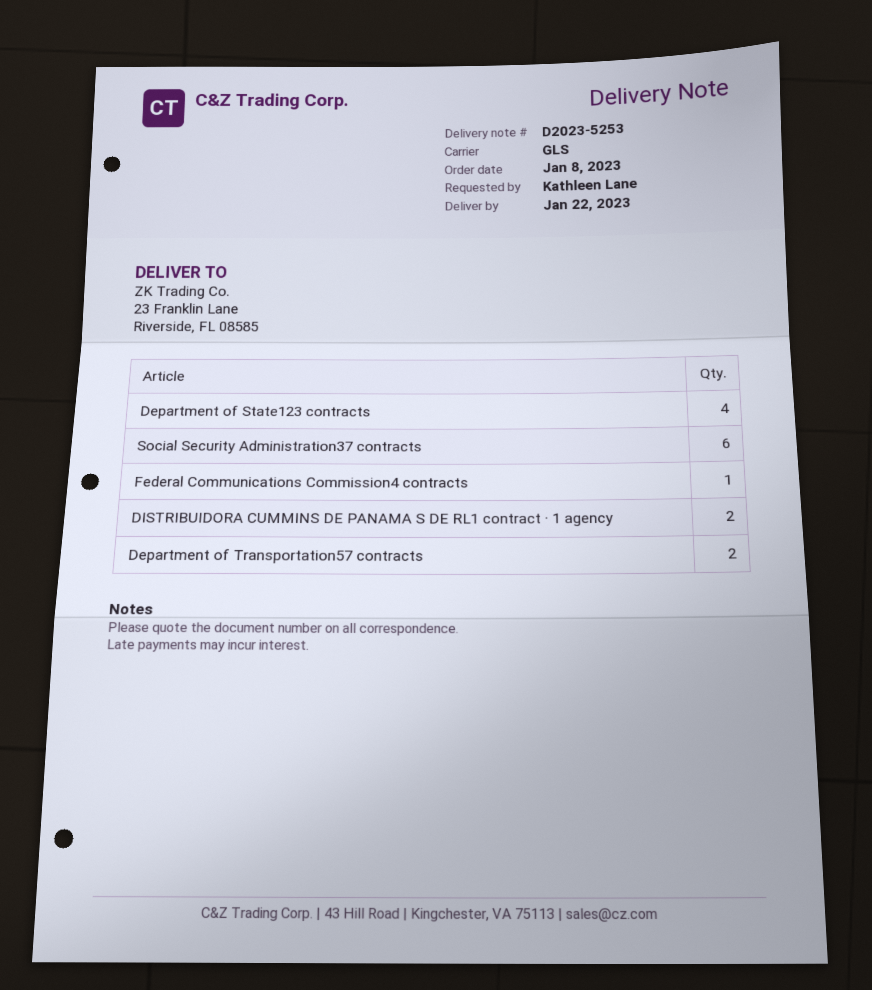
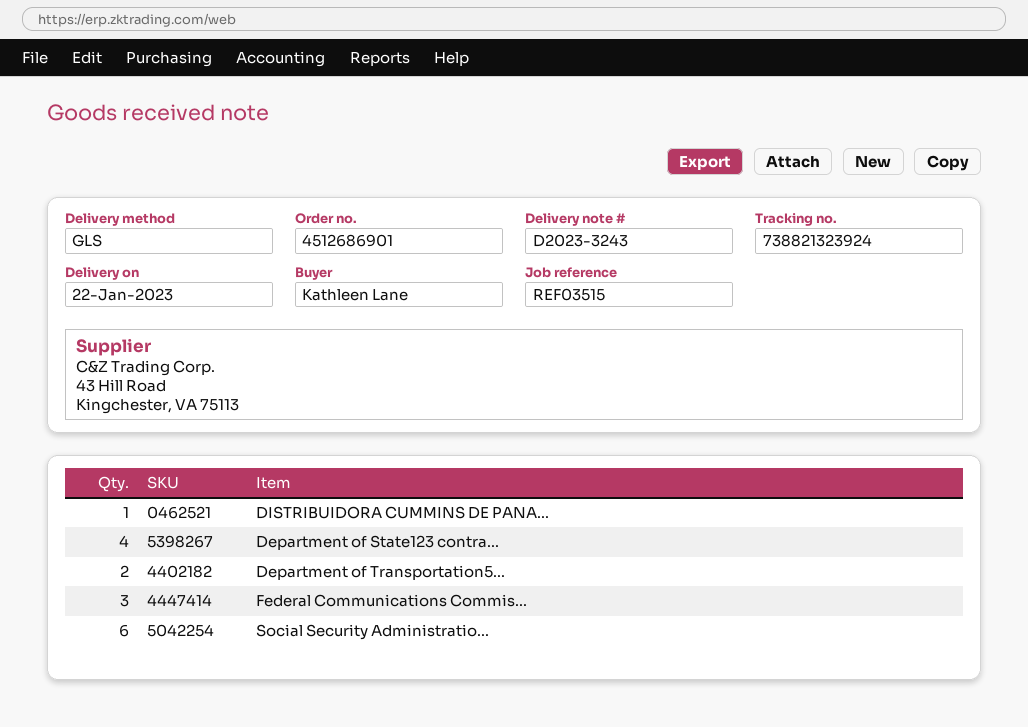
delivery note number: D2023-5253 -> D2023-3243
Federal Communications Commission4 contracts: 1 -> 3
DISTRIBUIDORA CUMMINS DE PANAMA S DE RL1 contract · 1 agency: 2 -> 1

